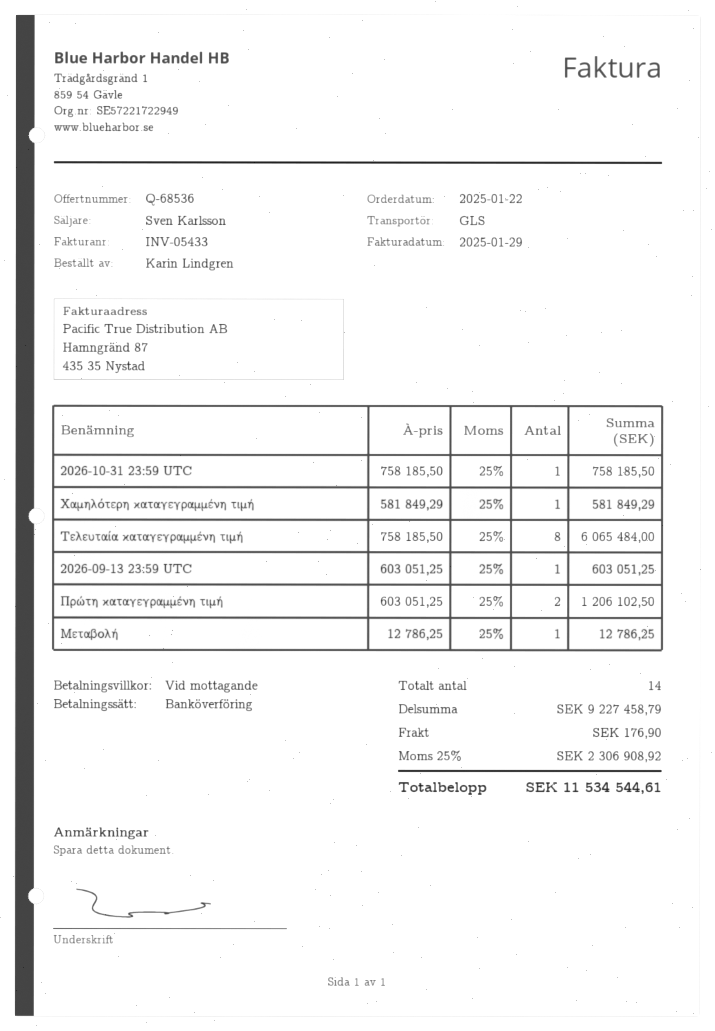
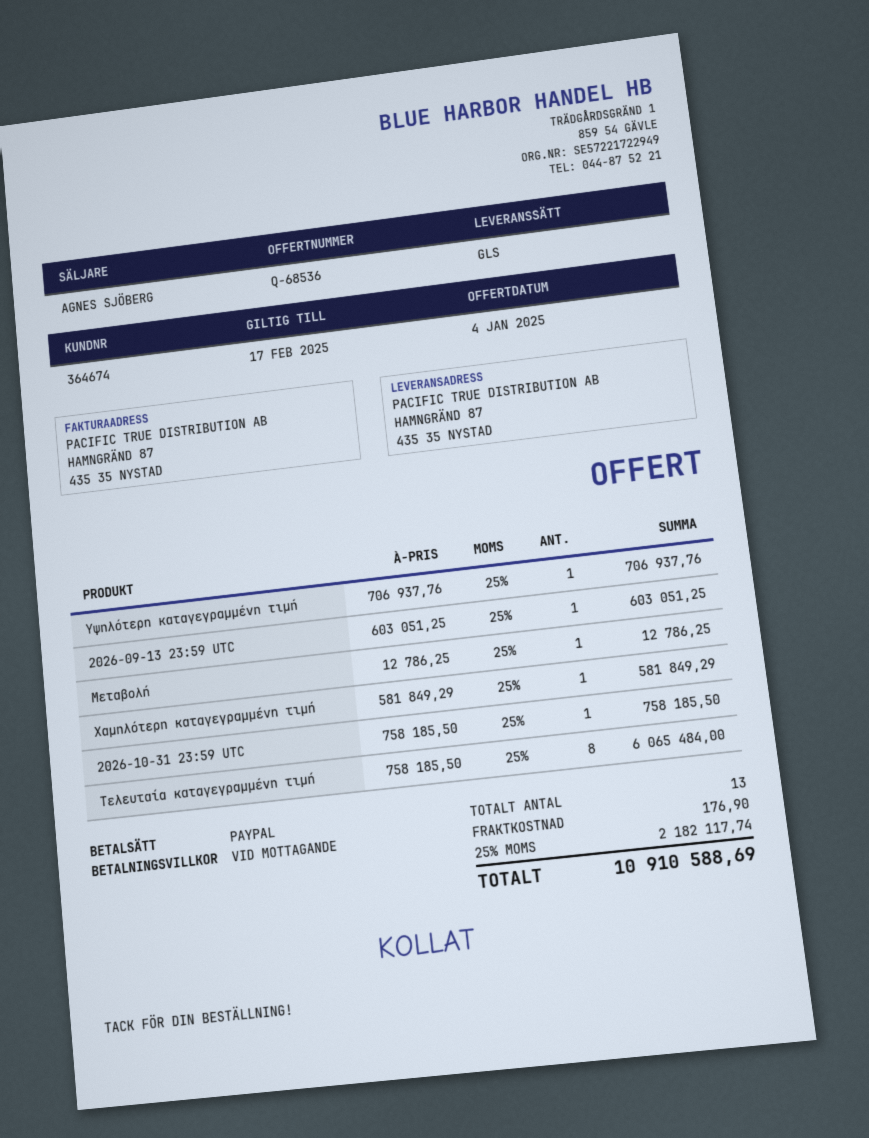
sales rep: Sven Karlsson -> AGNES SJÖBERG
payment method: bank transfer -> PayPal
Πρώτη καταγεγραμμένη τιμή: 2 x 603051.25 = 1206102.50 -> none
Υψηλότερη καταγεγραμμένη τιμή: none -> 1 x 706937.76 = 706937.76
total quantity: 14 -> 13
tax: 25% = 2306908.92 -> 25% = 2182117.74
total: 11534544.61 -> 10910588.69

